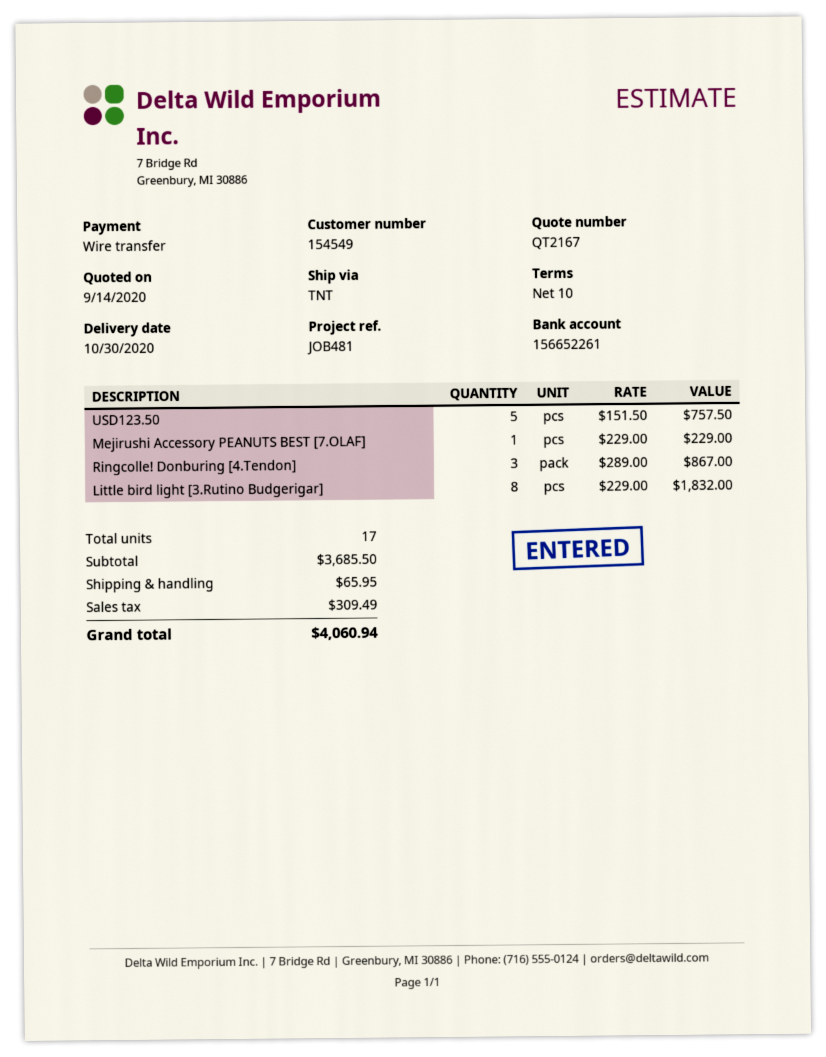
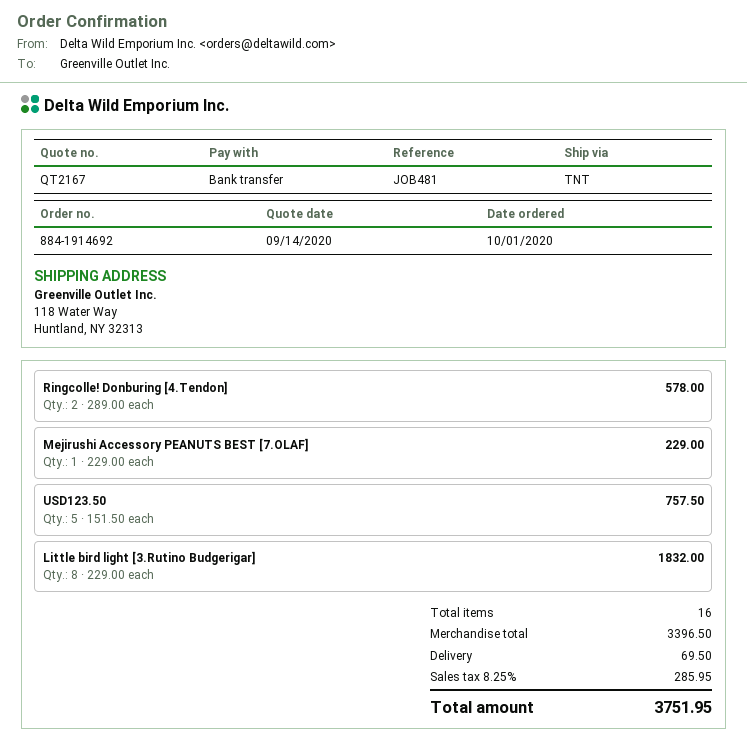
Ringcolle! Donburing [4.Tendon]: 3 x 289.00 = 867.00 -> 2 x 289.00 = 578.00
total quantity: 17 -> 16
subtotal: 3685.50 -> 3396.50
shipping: 65.95 -> 69.50
tax: 309.49 -> 285.95
total: 4060.94 -> 3751.95

